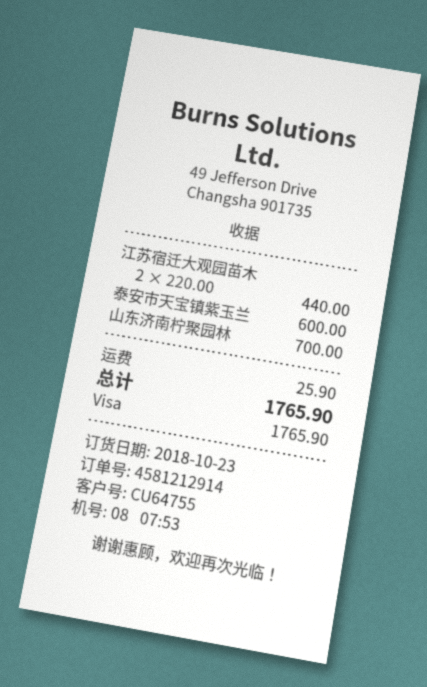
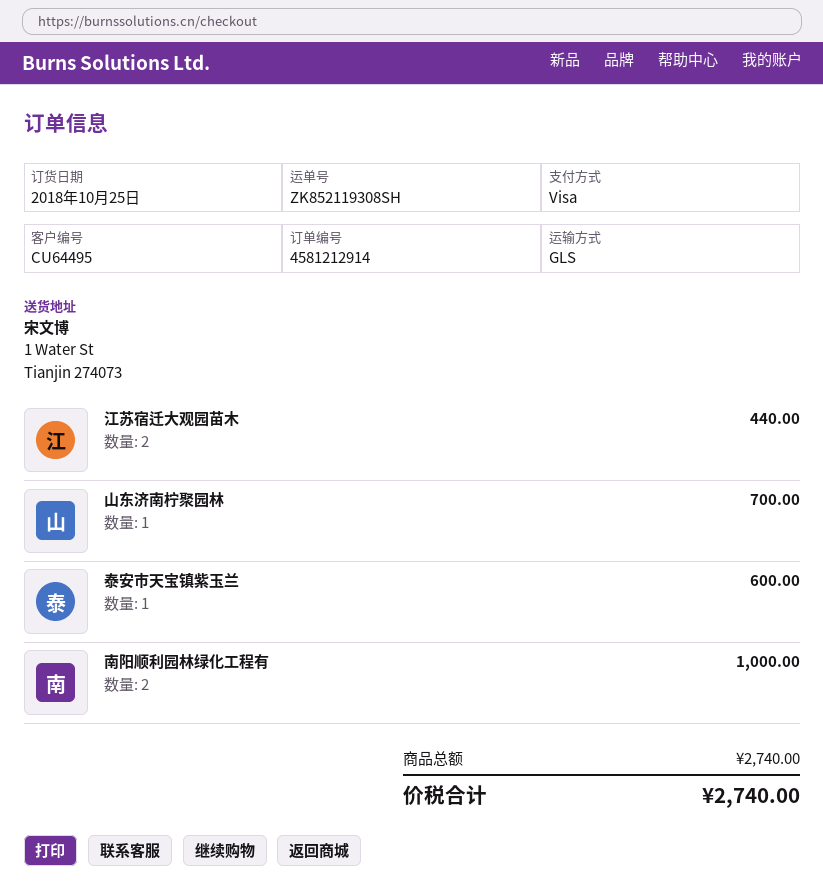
order date: 2018-10-23 -> 2018-10-25
customer number: CU64755 -> CU64495
南阳顺利园林绿化工程有: none -> 2 for 1000.00
shipping: 25.90 -> none
total: 1765.90 -> 2740.00

